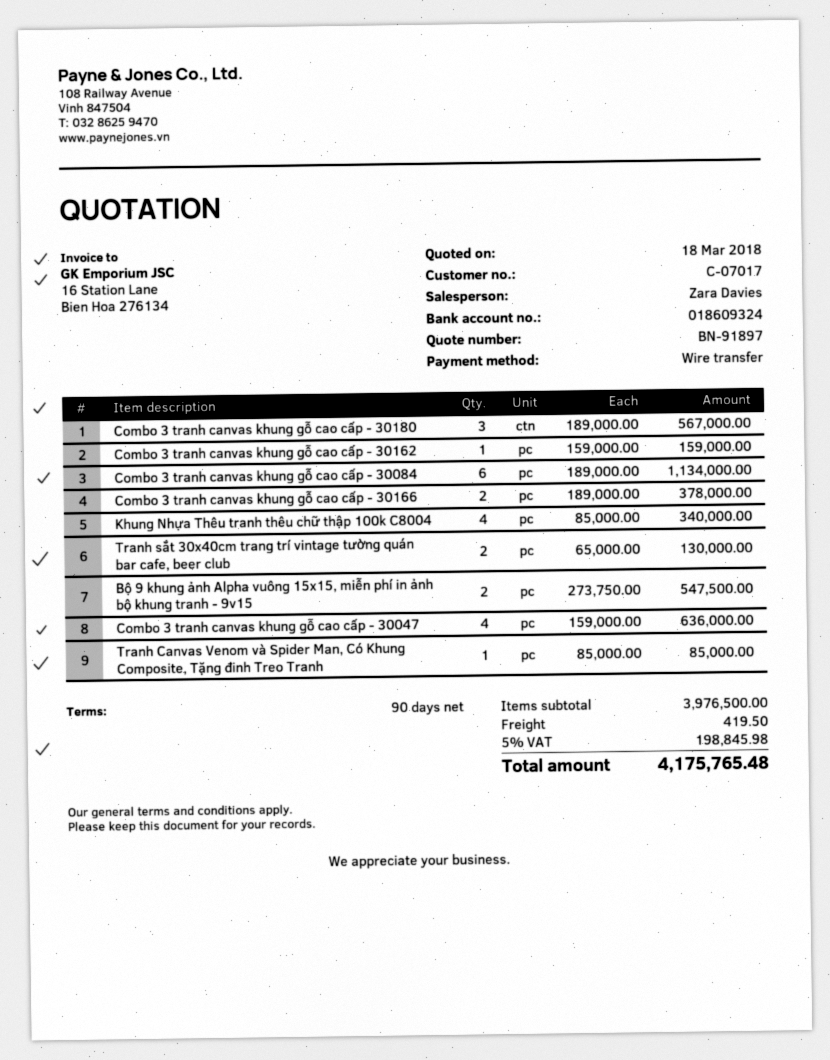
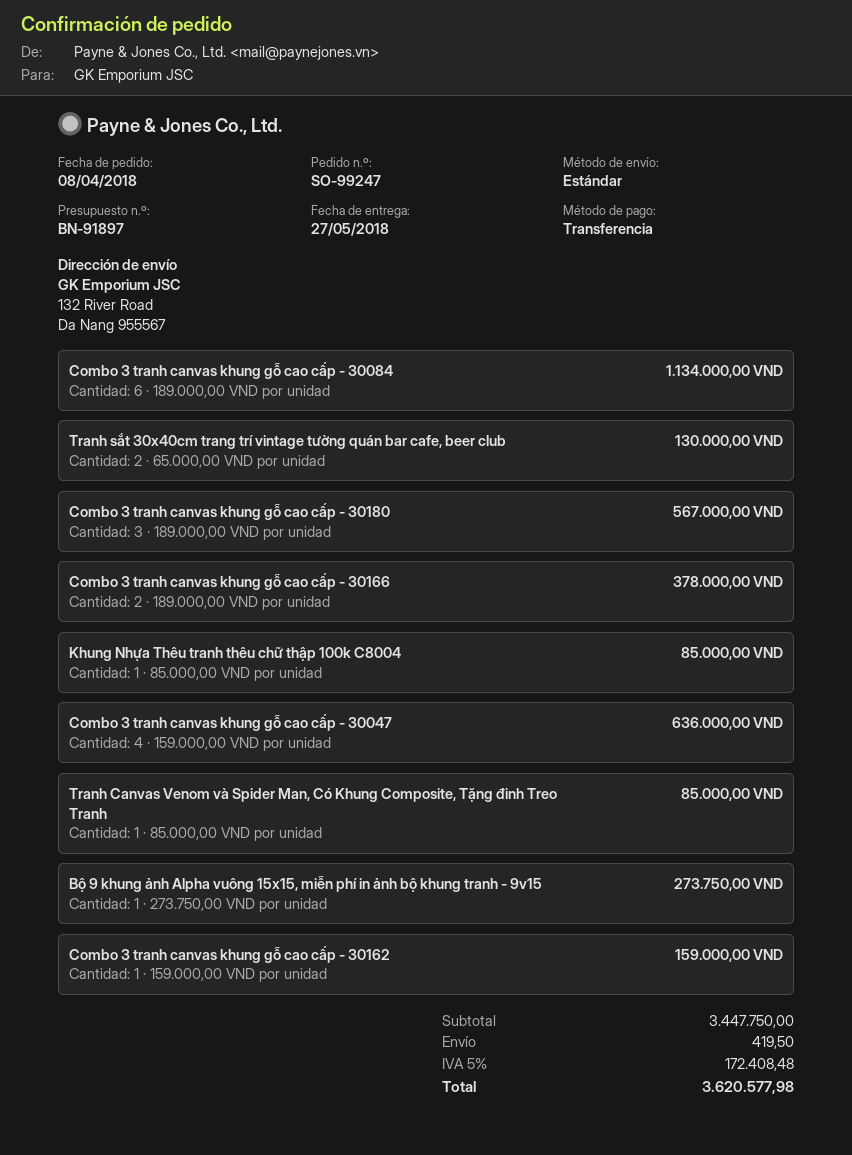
Khung Nhựa Thêu tranh thêu chữ thập 100k C8004: 4 x 85000.00 = 340000.00 -> 1 x 85000.00 = 85000.00
Bộ 9 khung ảnh Alpha vuông 15x15, miễn phí in ảnh bộ khung tranh - 9v15: 2 x 273750.00 = 547500.00 -> 1 x 273750.00 = 273750.00
subtotal: 3976500.00 -> 3447750.00
tax: 5% = 198845.98 -> 5% = 172408.48
total: 4175765.48 -> 3620577.98

